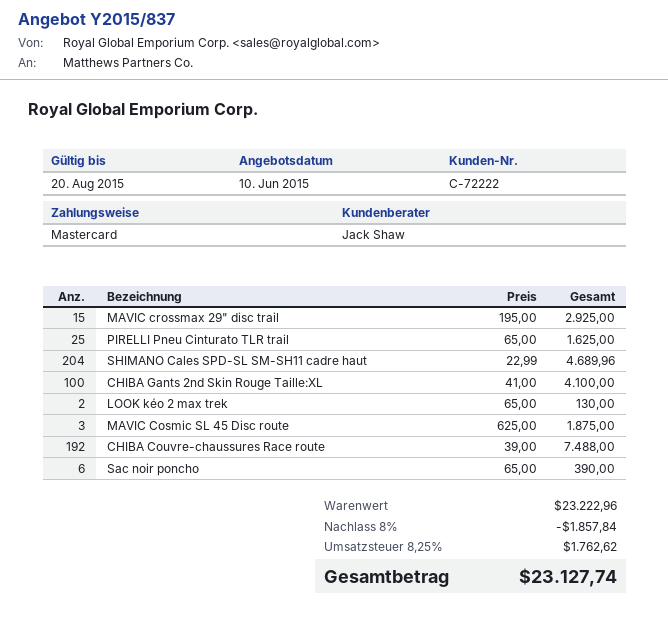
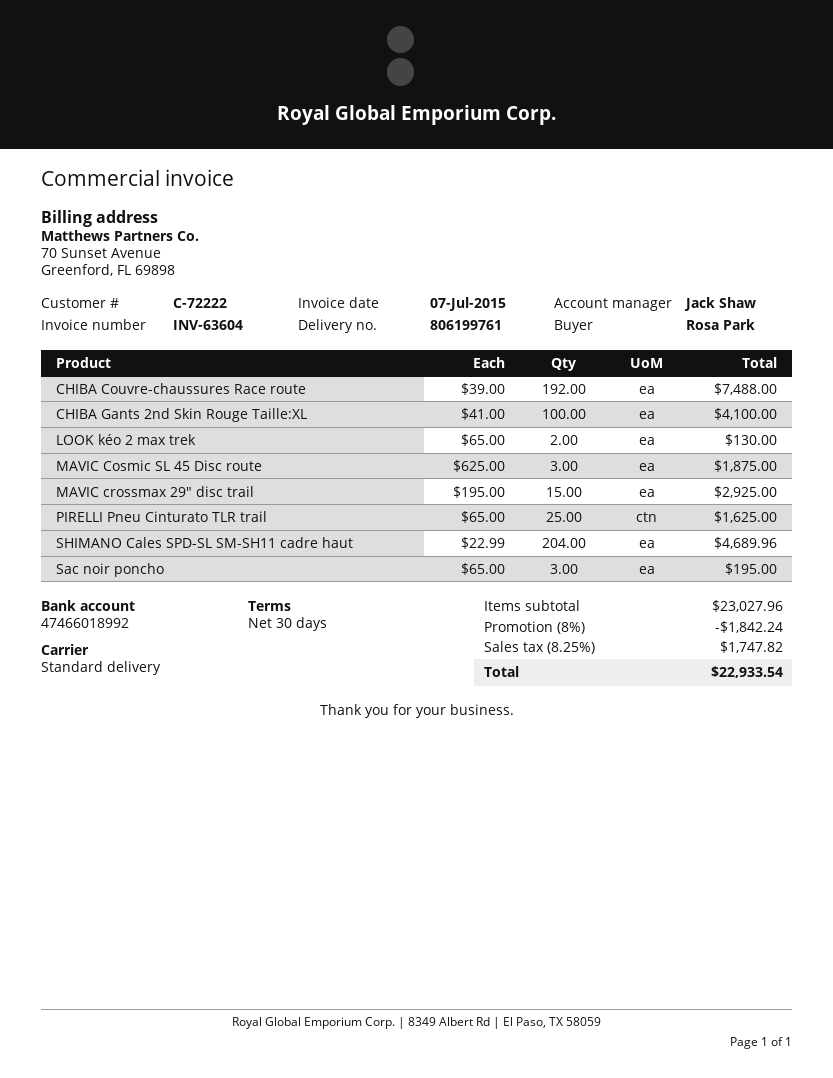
Sac noir poncho: 6 x 65.00 = 390.00 -> 3 x 65.00 = 195.00
subtotal: 23222.96 -> 23027.96
discount: 8% = 1857.84 -> 8% = 1842.24
tax: 8.25% = 1762.62 -> 8.25% = 1747.82
total: 23127.74 -> 22933.54

